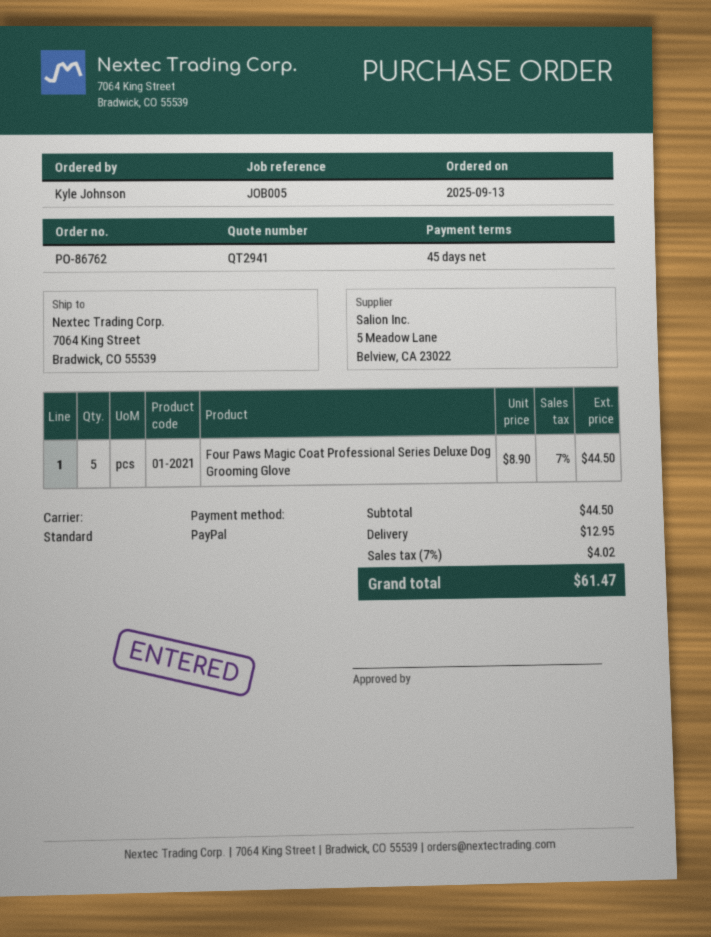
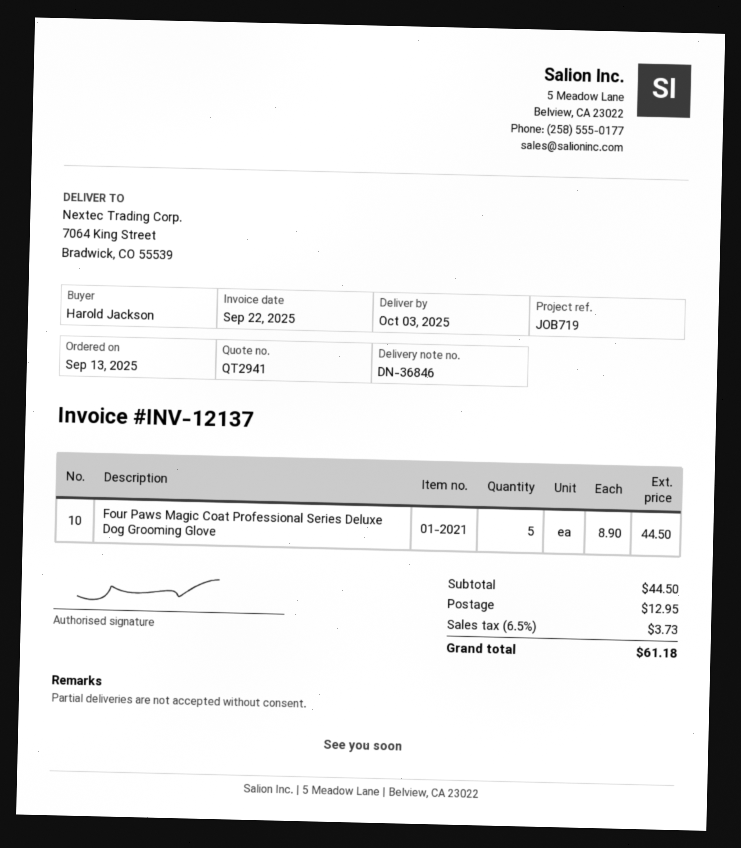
reference: JOB005 -> JOB719
ordered by: Kyle Johnson -> Harold Jackson
tax: 7% = 4.02 -> 6.5% = 3.73
total: 61.47 -> 61.18

